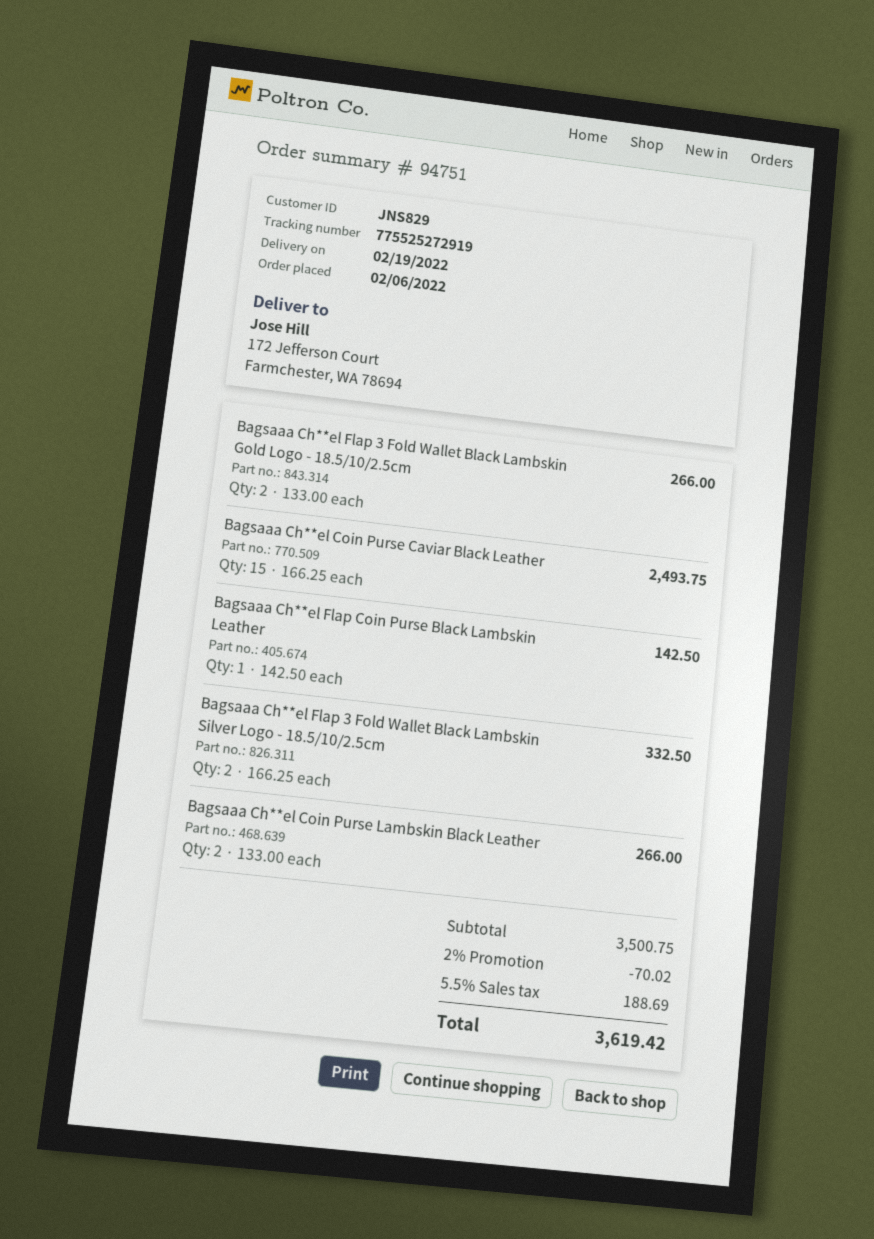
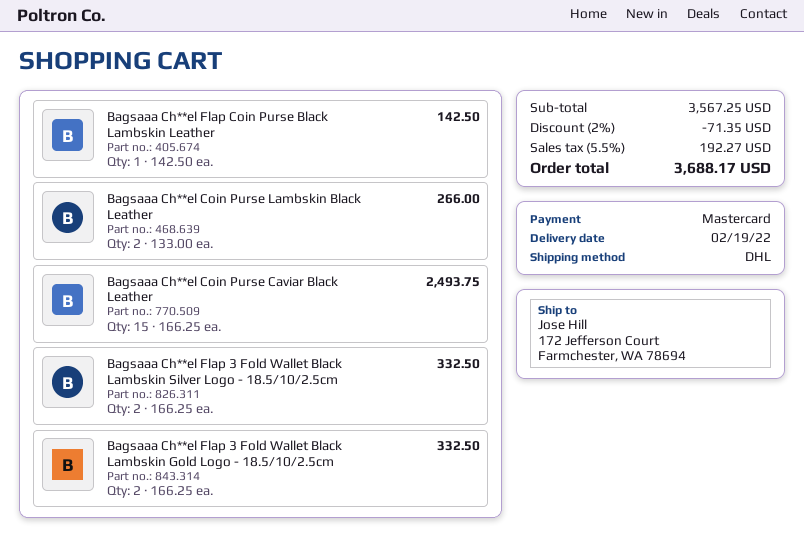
Bagsaaa Ch**el Flap 3 Fold Wallet Black Lambskin Gold Logo - 18.5/10/2.5cm: 2 x 133.00 = 266.00 -> 2 x 166.25 = 332.50
subtotal: 3500.75 -> 3567.25
discount: 2% = 70.02 -> 2% = 71.35
tax: 5.5% = 188.69 -> 5.5% = 192.27
total: 3619.42 -> 3688.17

